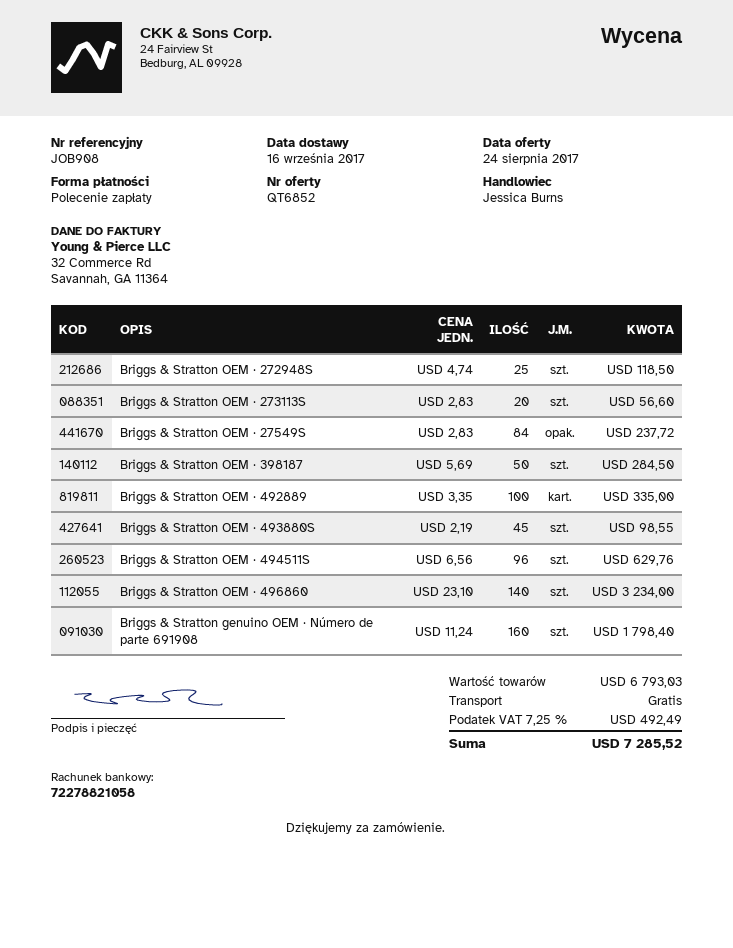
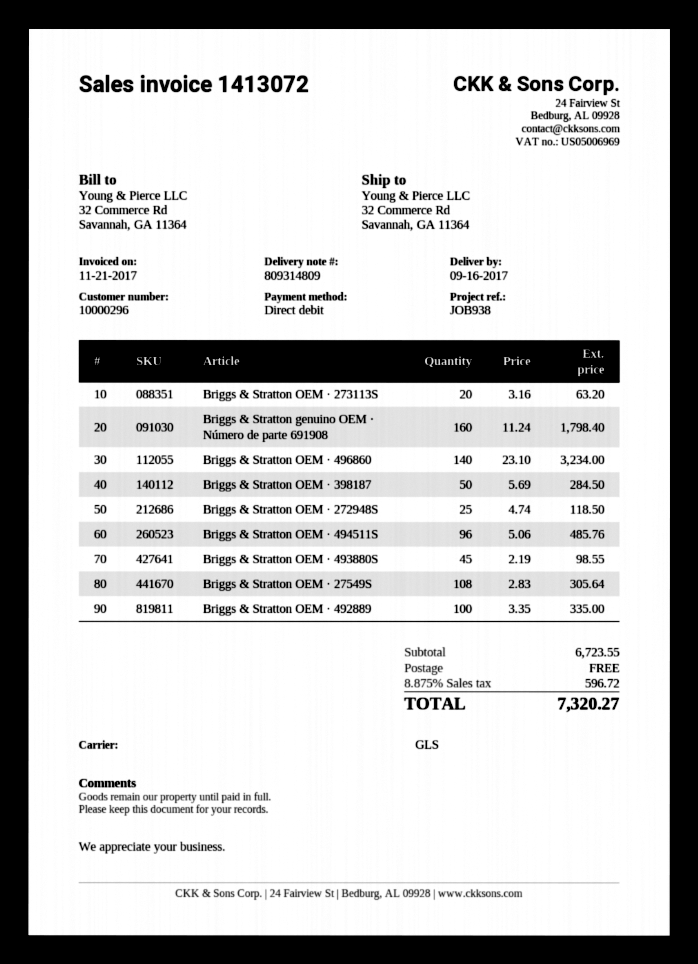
reference: JOB908 -> JOB938
Briggs & Stratton OEM · 273113S: 20 x 2.83 = 56.60 -> 20 x 3.16 = 63.20
Briggs & Stratton OEM · 27549S: 84 x 2.83 = 237.72 -> 108 x 2.83 = 305.64
Briggs & Stratton OEM · 494511S: 96 x 6.56 = 629.76 -> 96 x 5.06 = 485.76
subtotal: 6793.03 -> 6723.55
tax: 7.25% = 492.49 -> 8.875% = 596.72
total: 7285.52 -> 7320.27

